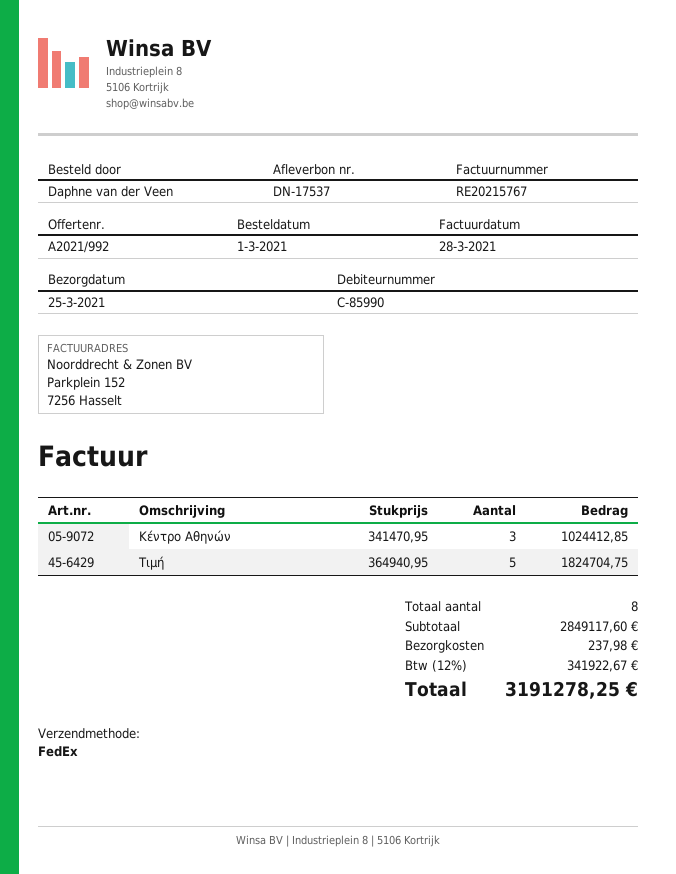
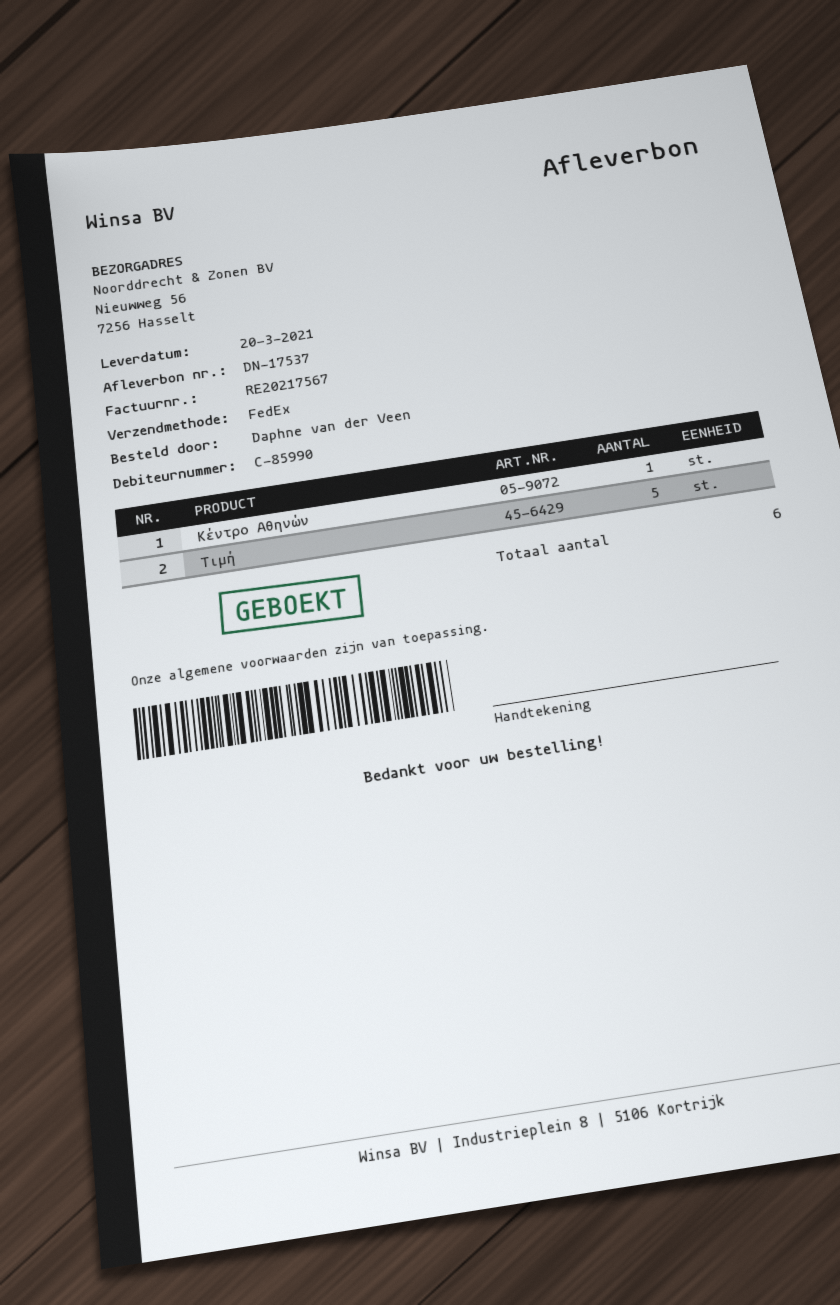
delivery date: 2021-03-25 -> 2021-03-20
invoice number: RE20215767 -> RE20217567
Κέντρο Αθηνών: 3 -> 1
total quantity: 8 -> 6

